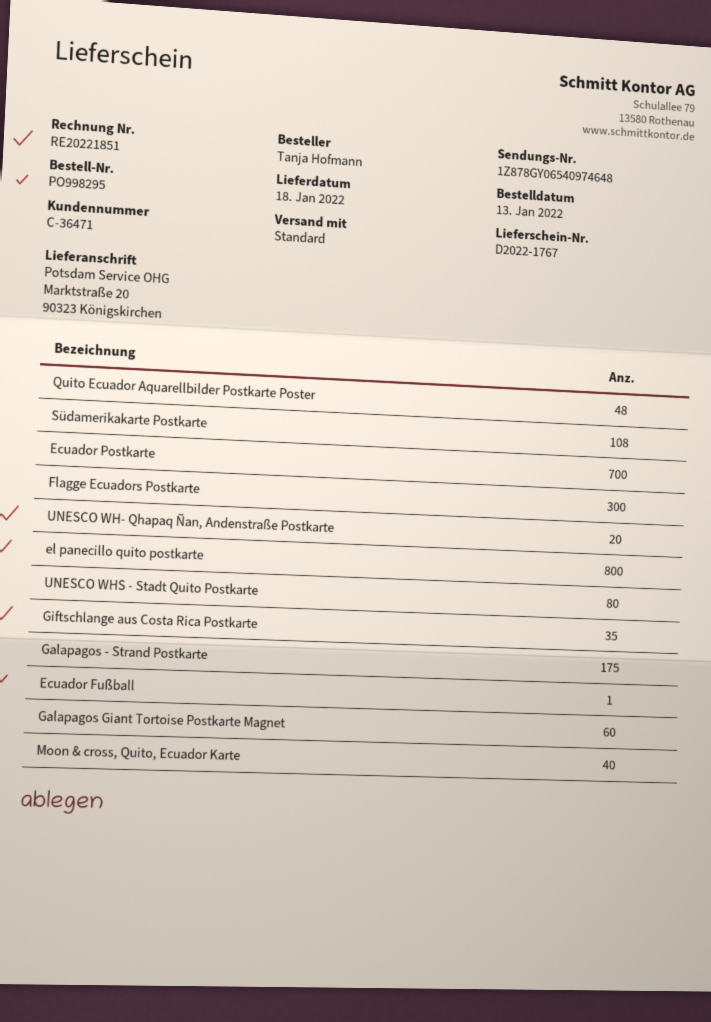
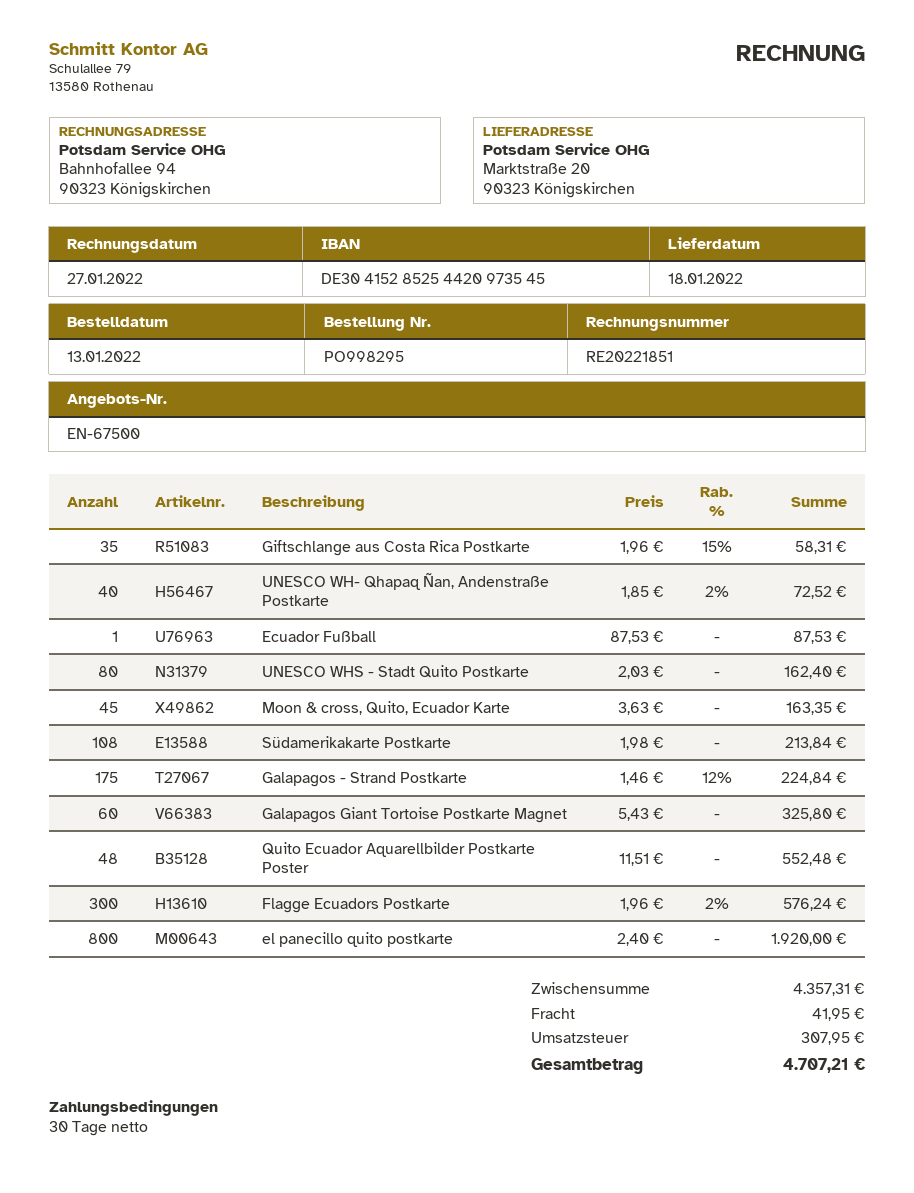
Ecuador Postkarte: 700 -> none
UNESCO WH- Qhapaq Ñan, Andenstraße Postkarte: 20 -> 40
Moon & cross, Quito, Ecuador Karte: 40 -> 45

